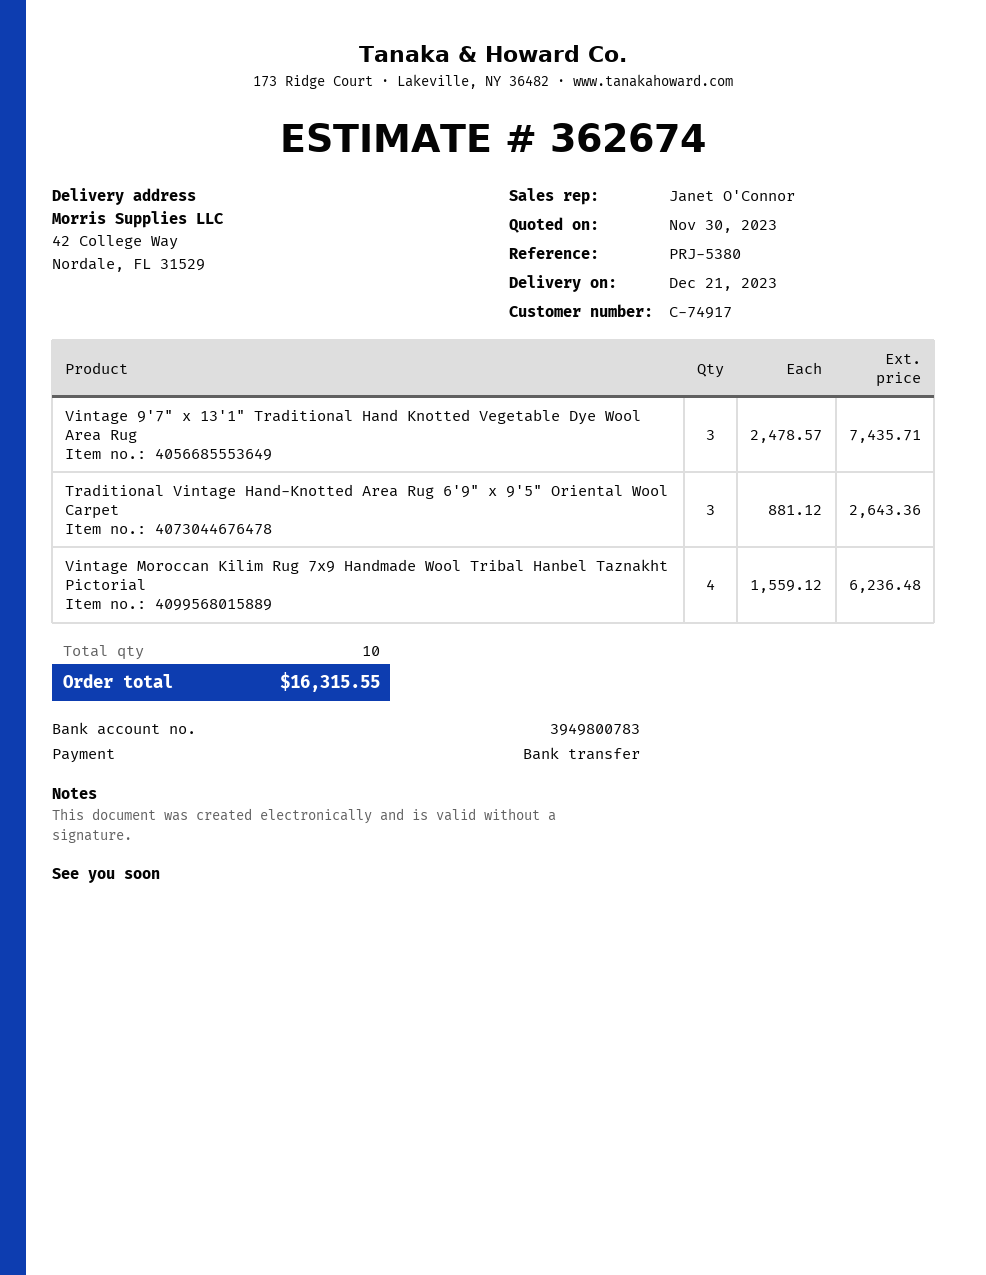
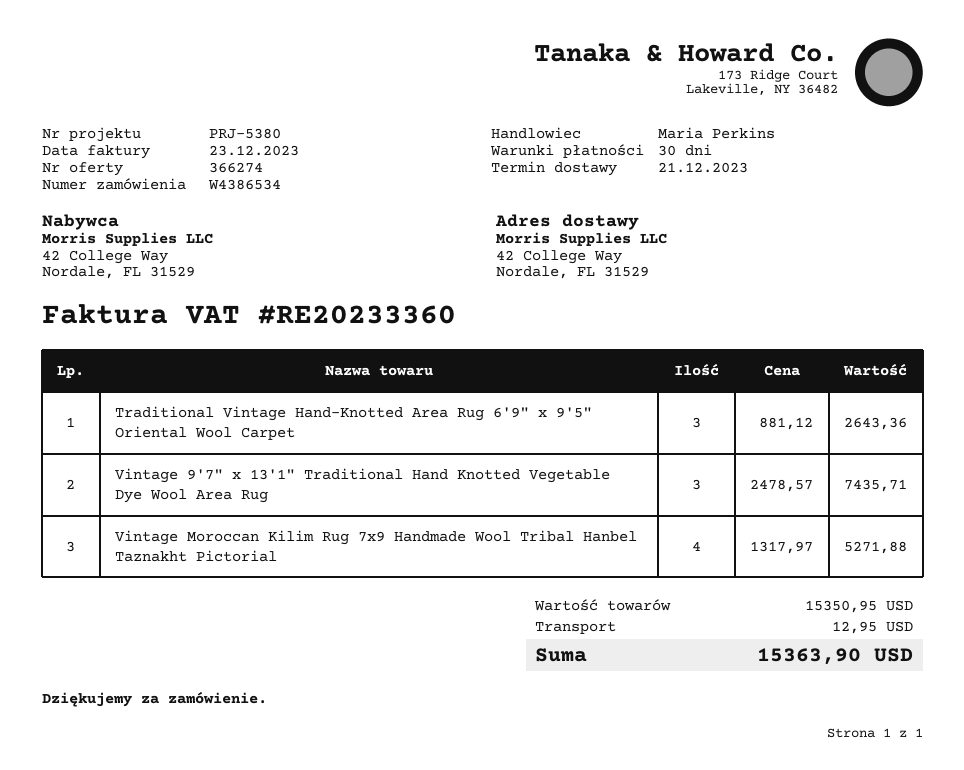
quote number: 362674 -> 366274
sales rep: Janet O'Connor -> Maria Perkins
Vintage Moroccan Kilim Rug 7x9 Handmade Wool Tribal Hanbel Taznakht Pictorial: 4 x 1559.12 = 6236.48 -> 4 x 1317.97 = 5271.88
shipping: none -> 12.95
total: 16315.55 -> 15363.90

